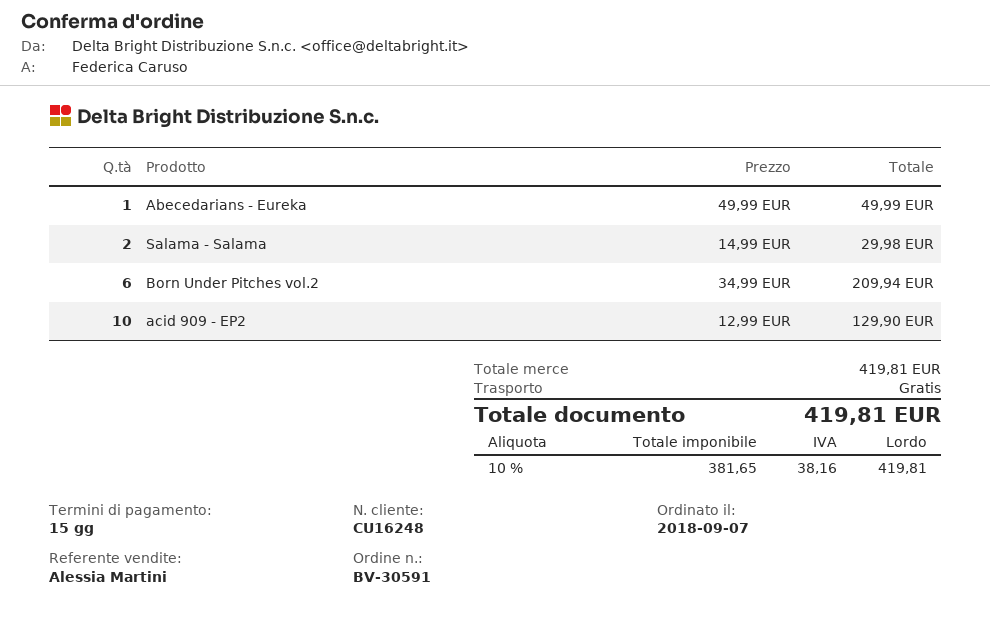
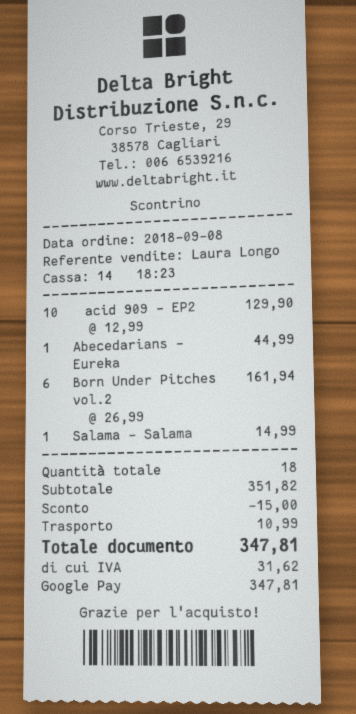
order date: 2018-09-07 -> 2018-09-08
sales rep: Alessia Martini -> Laura Longo
Abecedarians - Eureka: 1 x 49.99 = 49.99 -> 1 x 44.99 = 44.99
Salama - Salama: 2 x 14.99 = 29.98 -> 1 x 14.99 = 14.99
Born Under Pitches vol.2: 6 x 34.99 = 209.94 -> 6 x 26.99 = 161.94
subtotal: 419.81 -> 351.82
discount: none -> 15.00
shipping: 0.00 -> 10.99
tax: 38.16 -> 31.62
total: 419.81 -> 347.81

